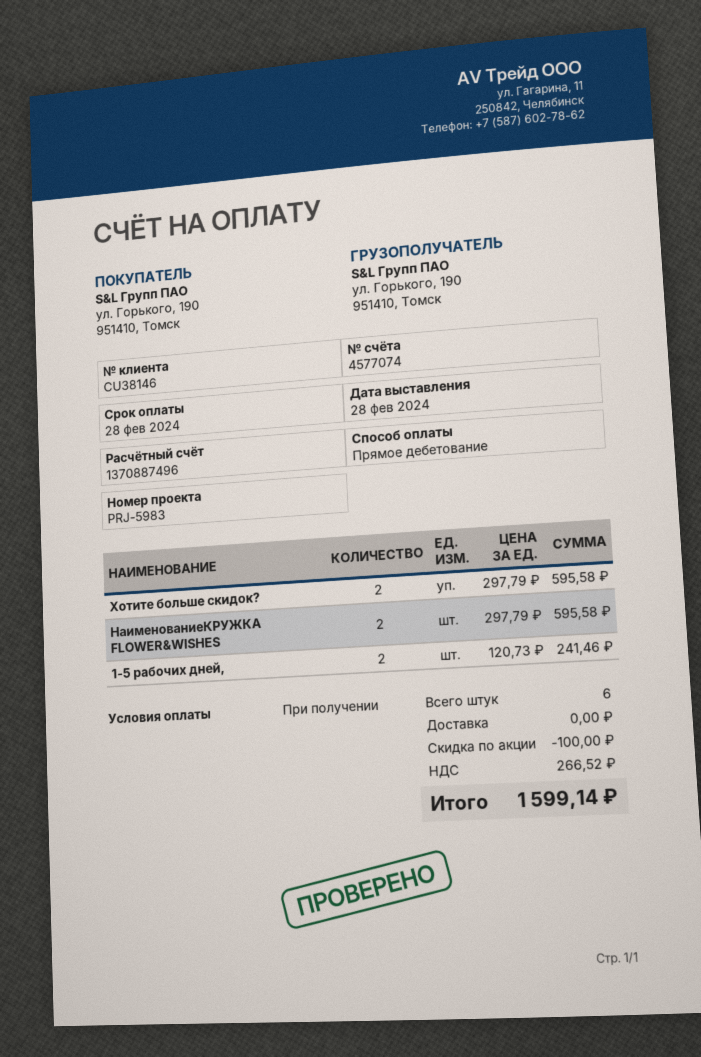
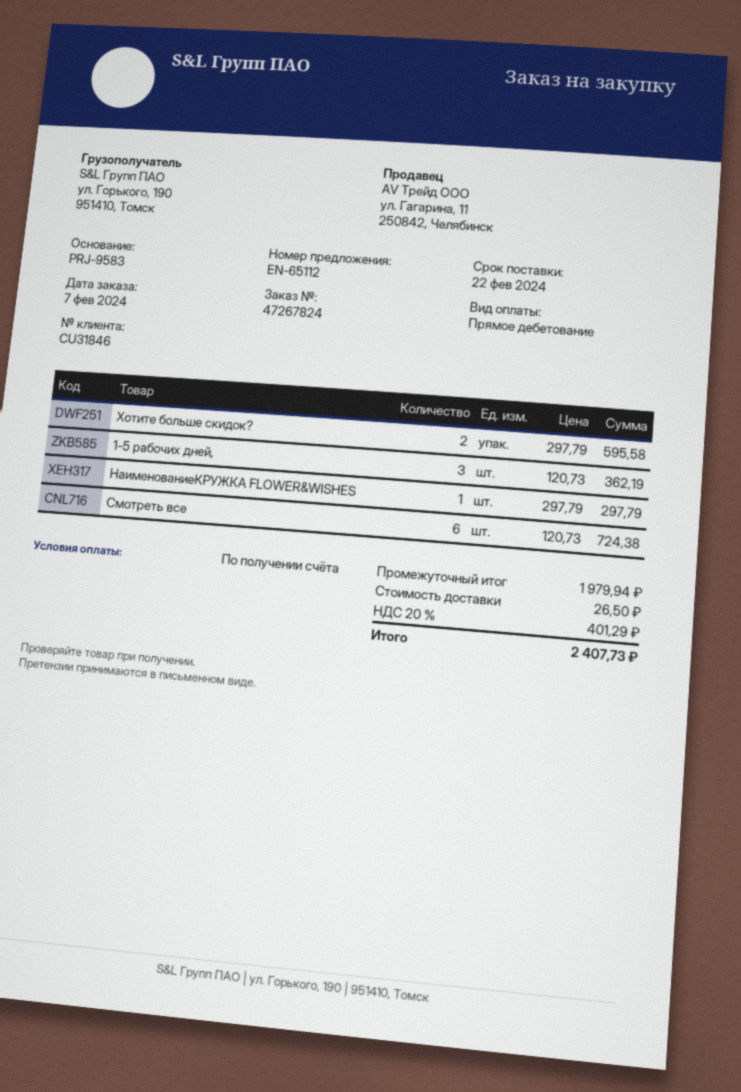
customer number: CU38146 -> CU31846
reference: PRJ-5983 -> PRJ-9583
НаименованиеКРУЖКА FLOWER&WISHES: 2 x 297.79 = 595.58 -> 1 x 297.79 = 297.79
1-5 рабочих дней,: 2 x 120.73 = 241.46 -> 3 x 120.73 = 362.19
Смотреть все: none -> 6 x 120.73 = 724.38
discount: 100.00 -> none
shipping: 0.00 -> 26.50
tax: 266.52 -> 401.29
total: 1599.14 -> 2407.73

